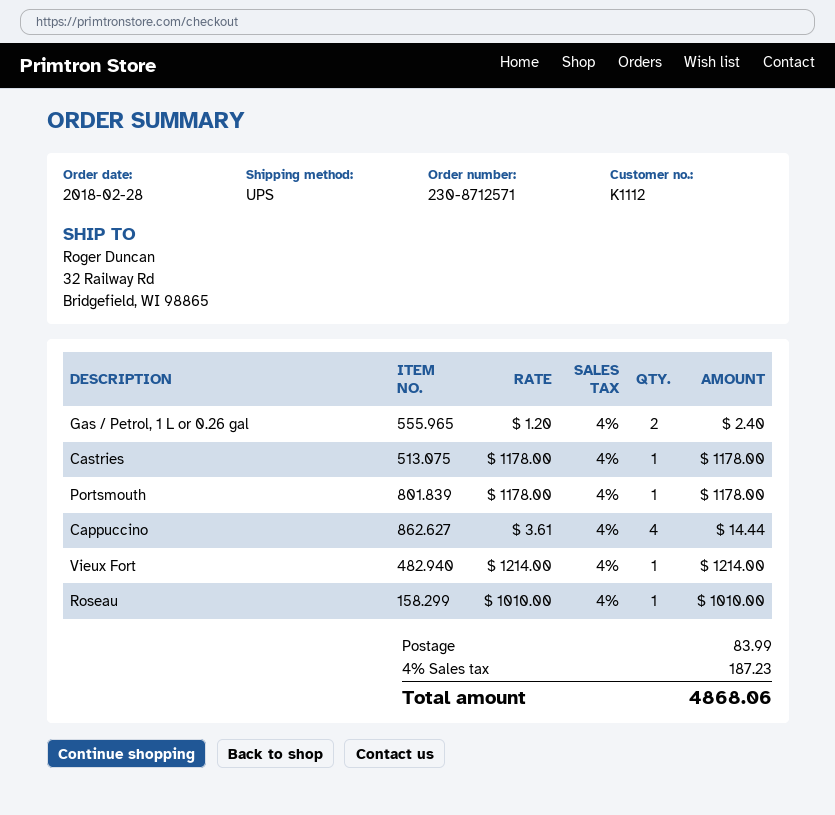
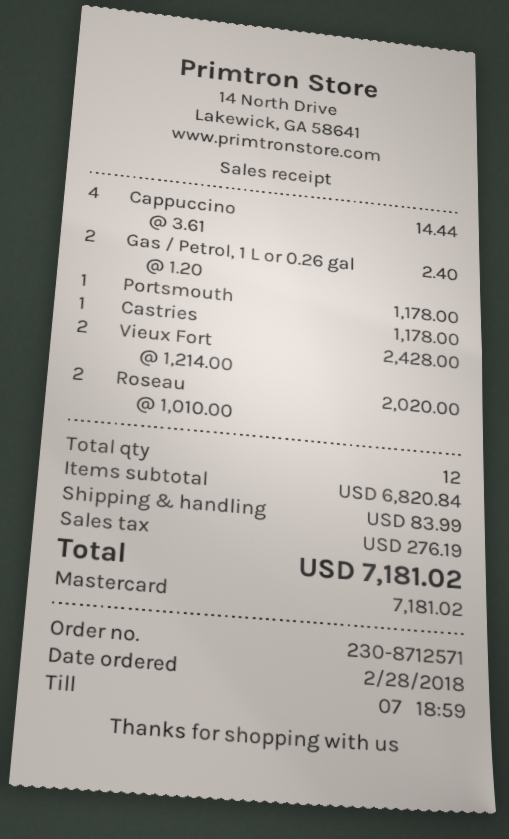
Vieux Fort: 1 x 1214.00 = 1214.00 -> 2 x 1214.00 = 2428.00
Roseau: 1 x 1010.00 = 1010.00 -> 2 x 1010.00 = 2020.00
tax: 187.23 -> 276.19
total: 4868.06 -> 7181.02

